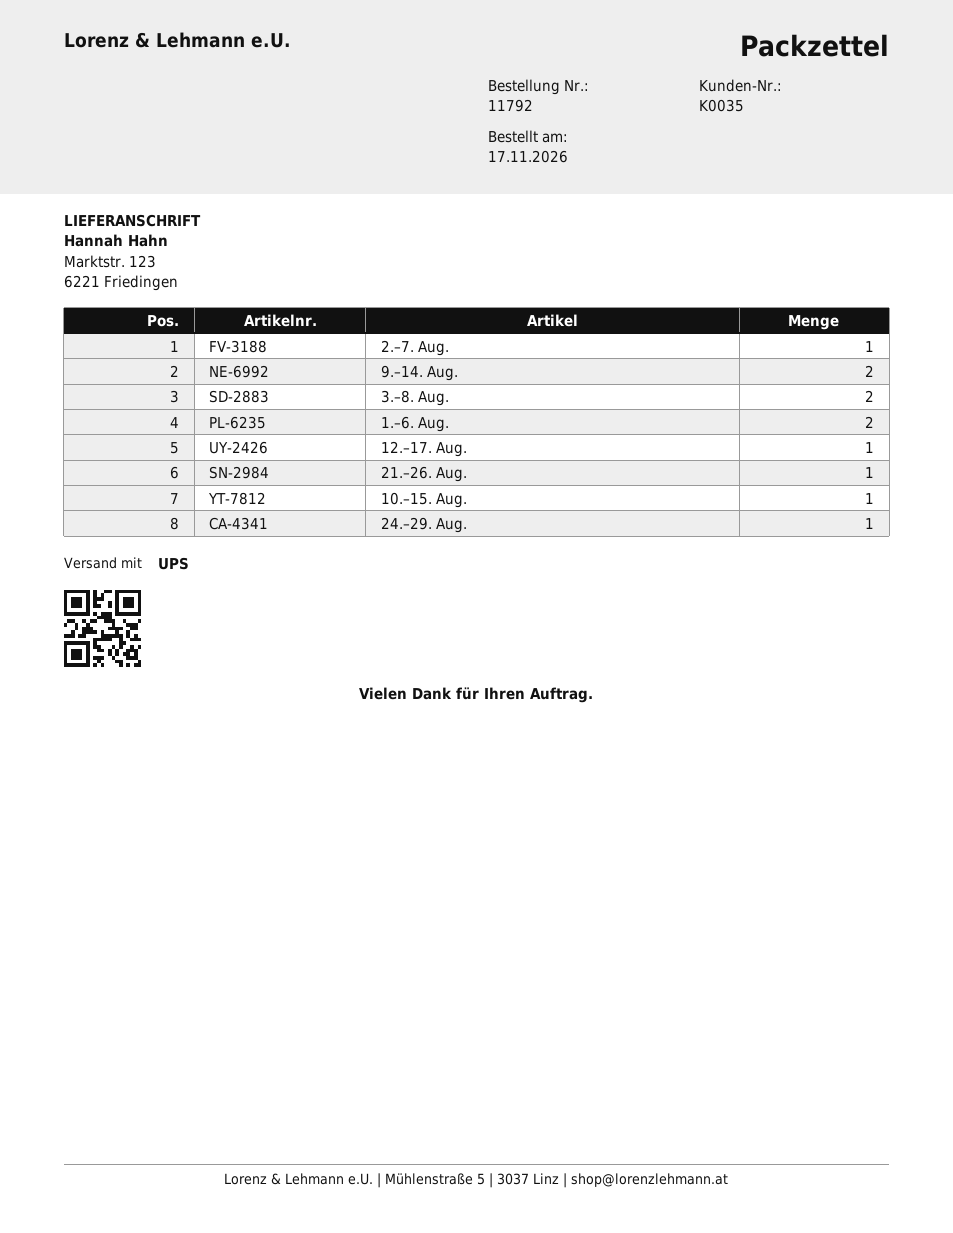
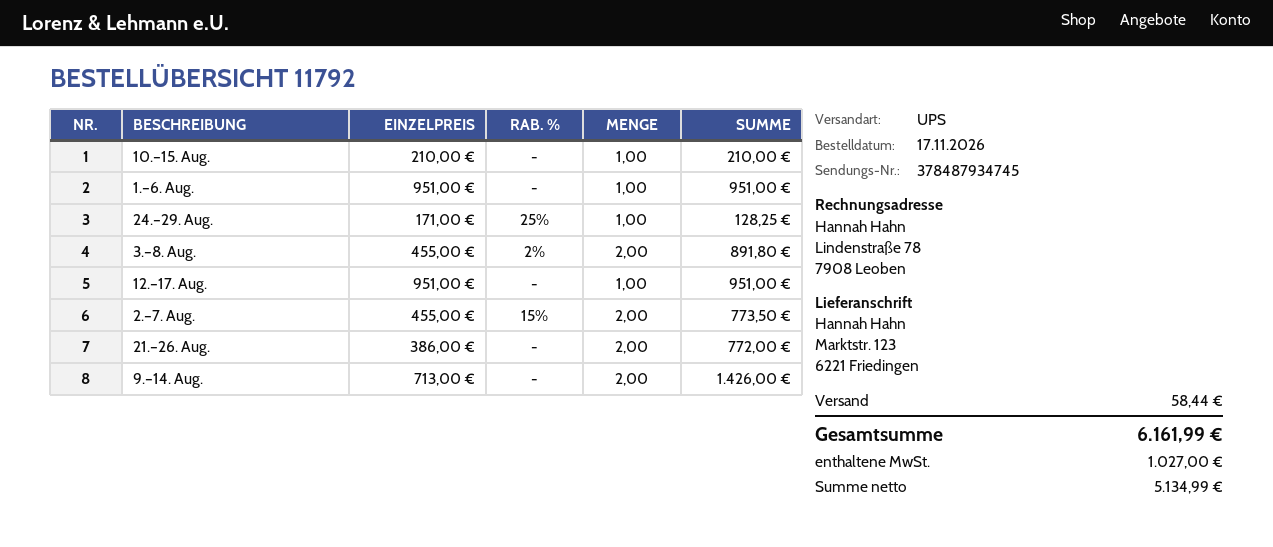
2.–7. Aug.: 1 -> 2
1.–6. Aug.: 2 -> 1
21.–26. Aug.: 1 -> 2

